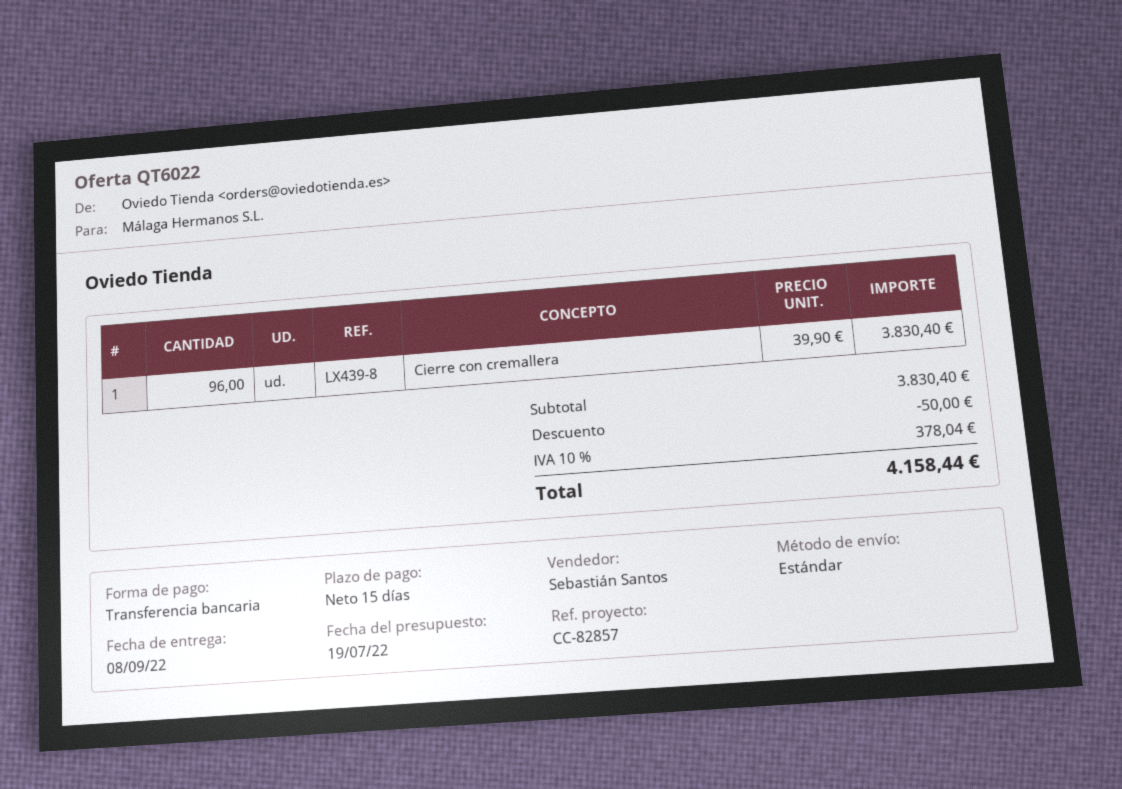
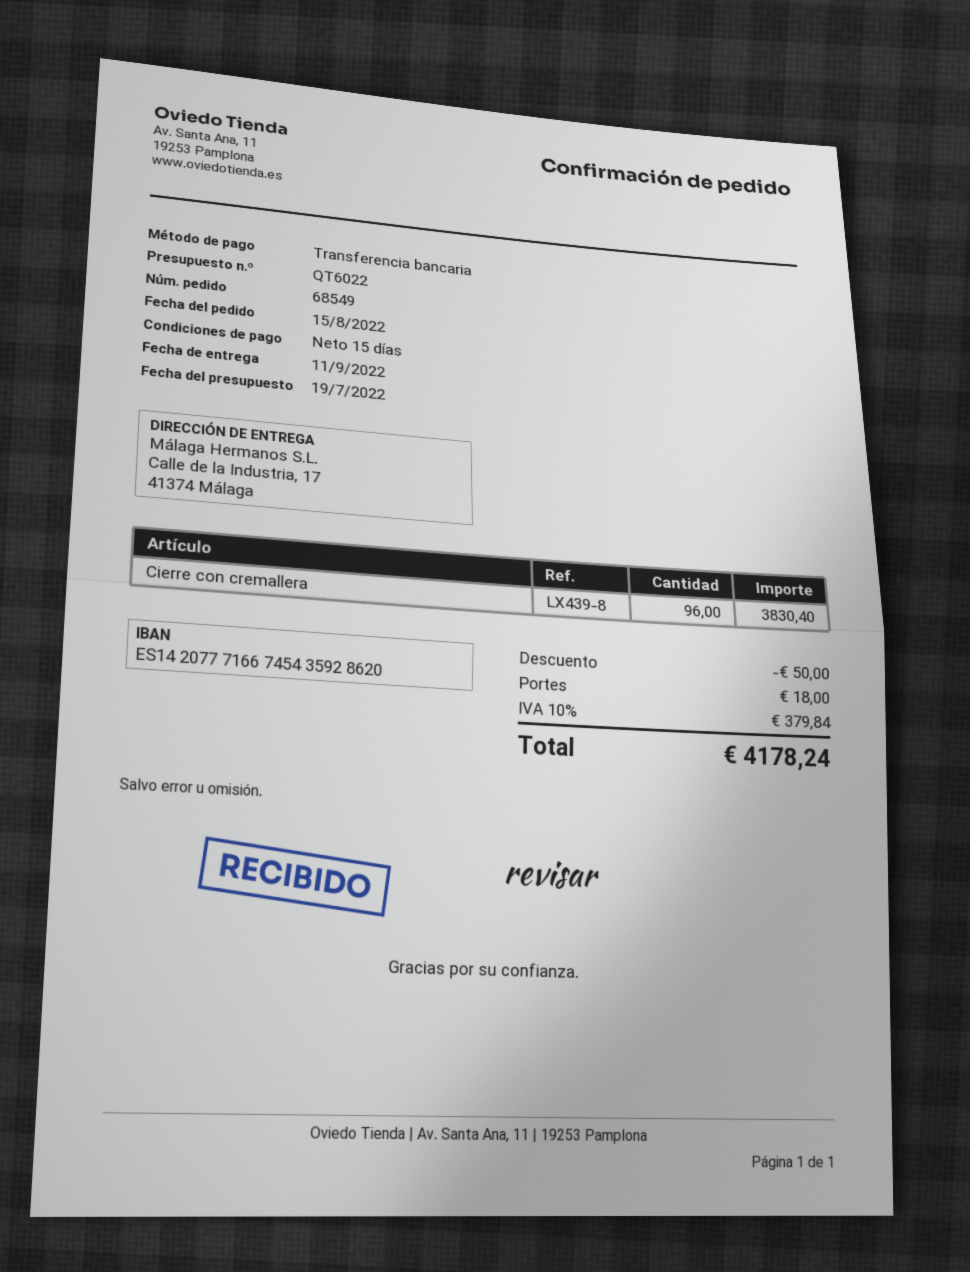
delivery date: 2022-09-08 -> 2022-09-11
shipping: none -> 18.00
tax: 10% = 378.04 -> 10% = 379.84
total: 4158.44 -> 4178.24

